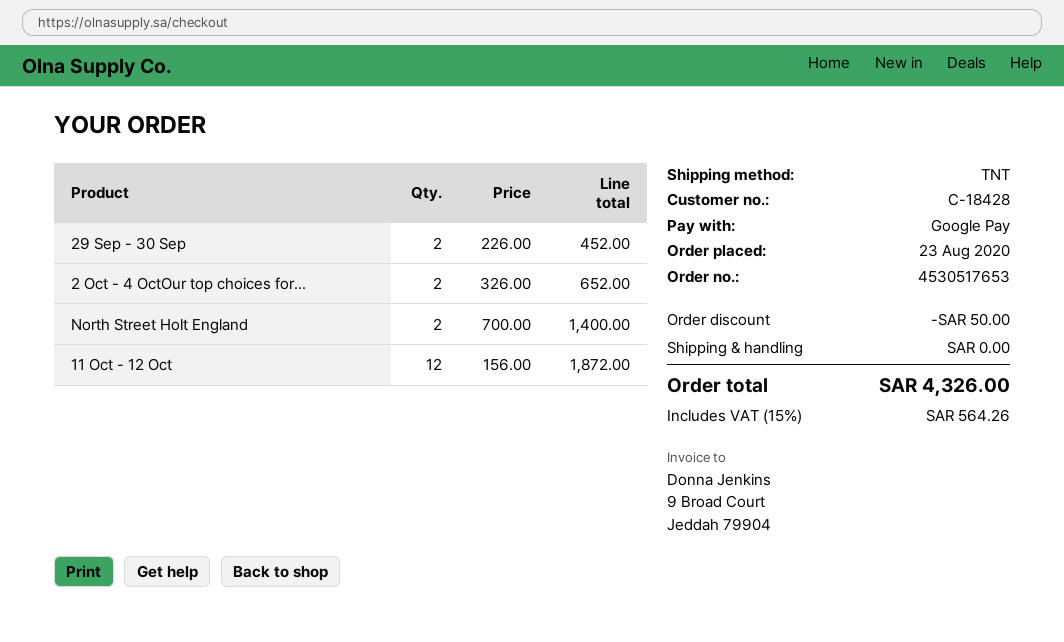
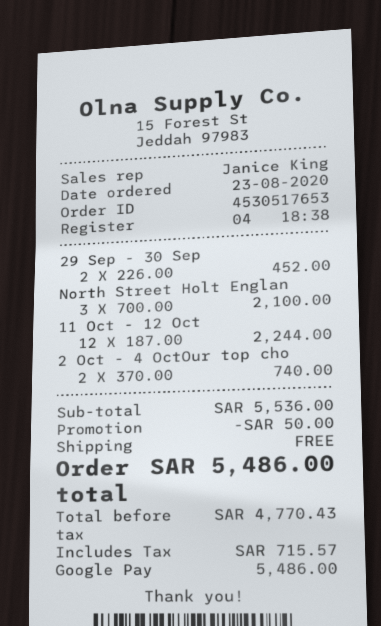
2 Oct - 4 OctOur top choices for...: 2 x 326.00 = 652.00 -> 2 x 370.00 = 740.00
North Street Holt England: 2 x 700.00 = 1400.00 -> 3 x 700.00 = 2100.00
11 Oct - 12 Oct: 12 x 156.00 = 1872.00 -> 12 x 187.00 = 2244.00
tax: 564.26 -> 715.57
total: 4326.00 -> 5486.00

